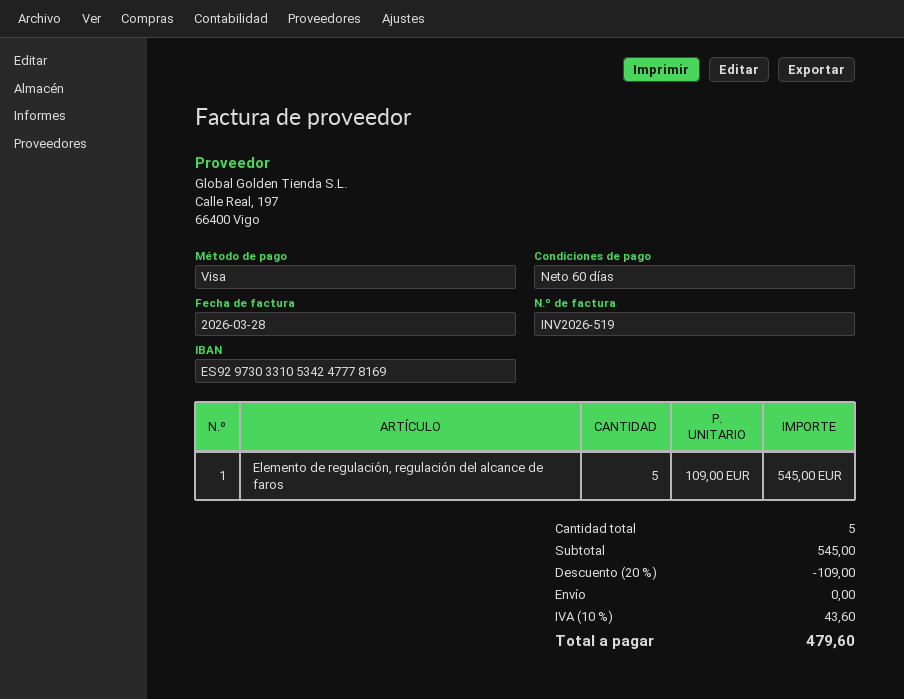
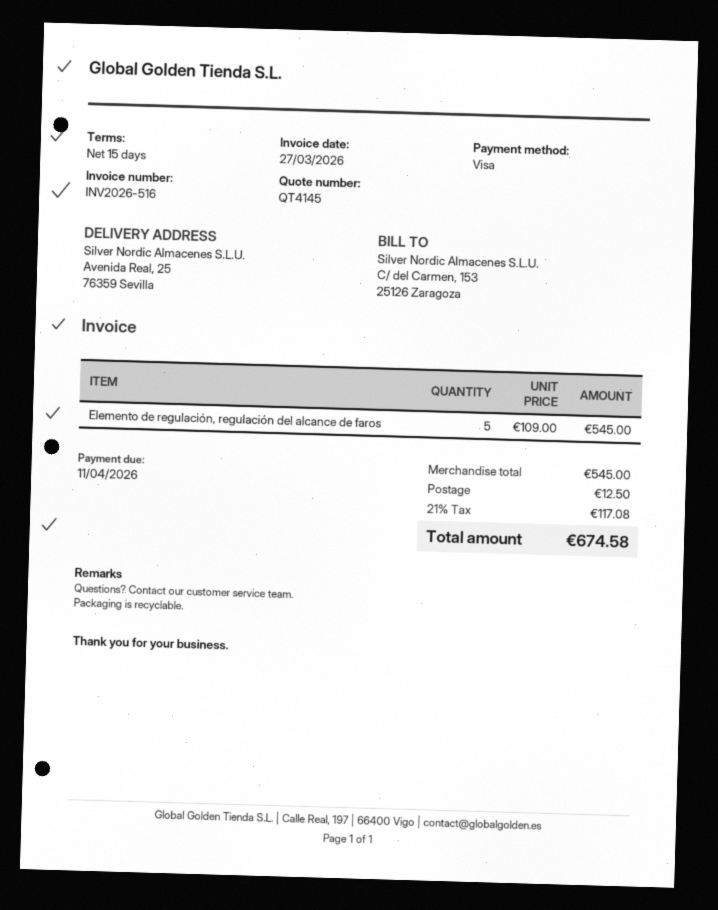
invoice number: INV2026-519 -> INV2026-516
invoice date: 2026-03-28 -> 2026-03-27
payment terms: 60 days -> 15 days
discount: 20% = 109.00 -> none
shipping: 0.00 -> 12.50
tax: 10% = 43.60 -> 21% = 117.08
total: 479.60 -> 674.58

